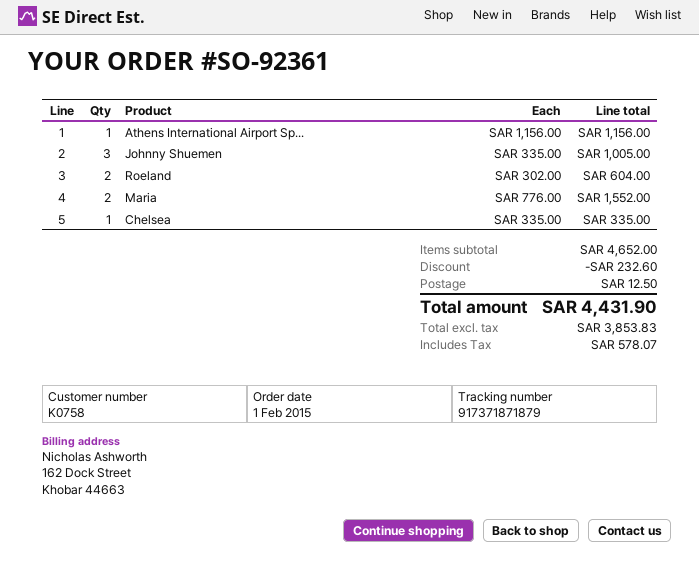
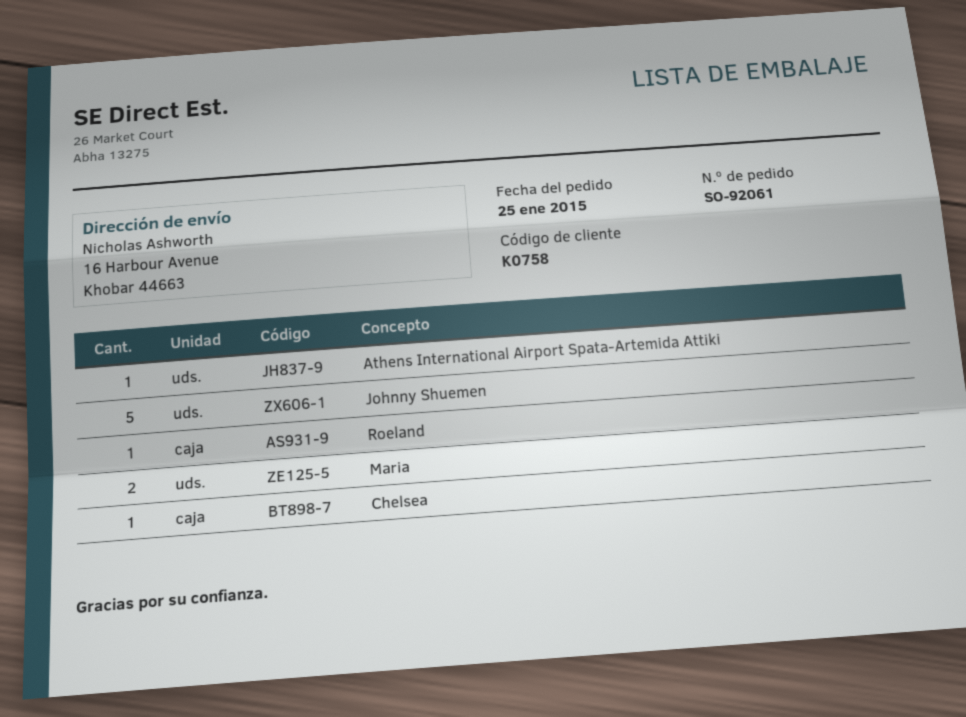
order number: SO-92361 -> SO-92061
order date: 2015-02-01 -> 2015-01-25
Johnny Shuemen: 3 -> 5
Roeland: 2 -> 1

